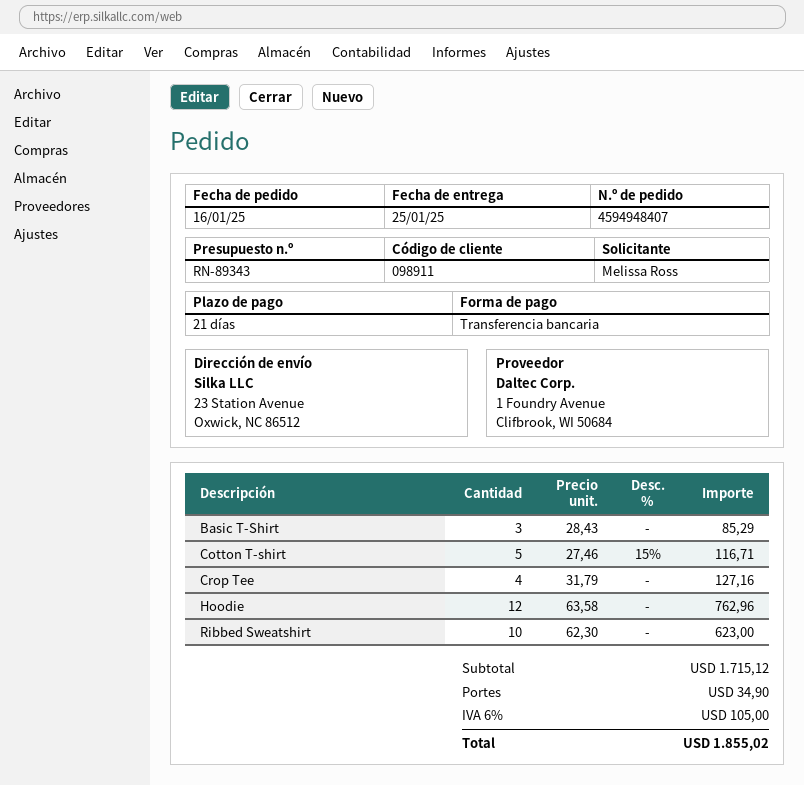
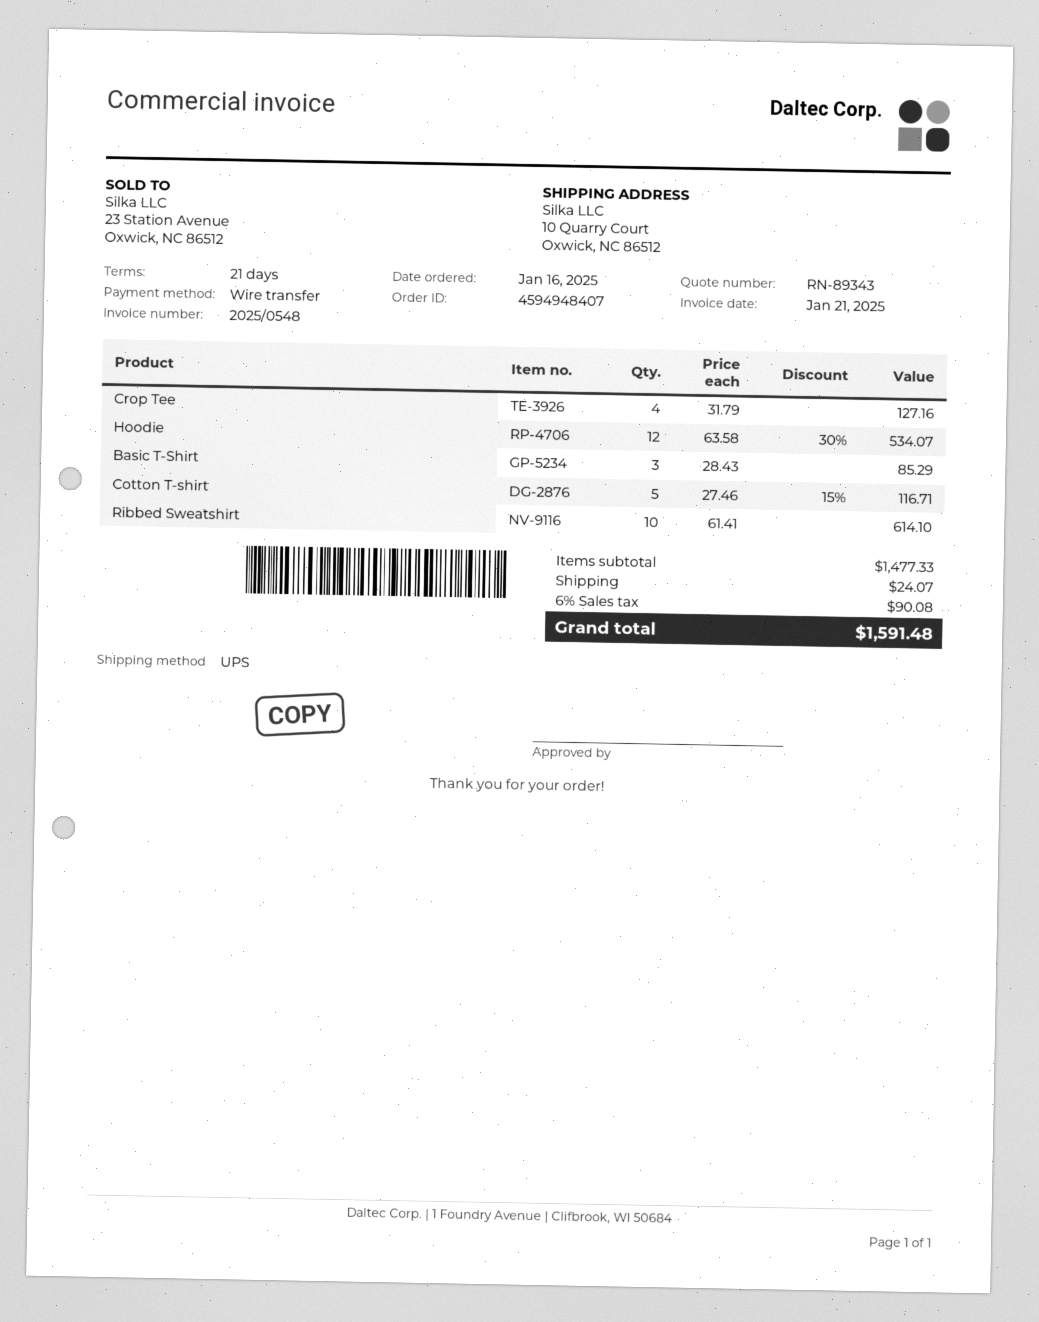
ship to: 23 Station Avenue, Oxwick, NC 86512 -> 10 Quarry Court, Oxwick, NC 86512
Hoodie: 12 x 63.58 = 762.96 -> 12 x 63.58 - 30% = 534.07
Ribbed Sweatshirt: 10 x 62.30 = 623.00 -> 10 x 61.41 = 614.10
subtotal: 1715.12 -> 1477.33
shipping: 34.90 -> 24.07
tax: 6% = 105.00 -> 6% = 90.08
total: 1855.02 -> 1591.48

